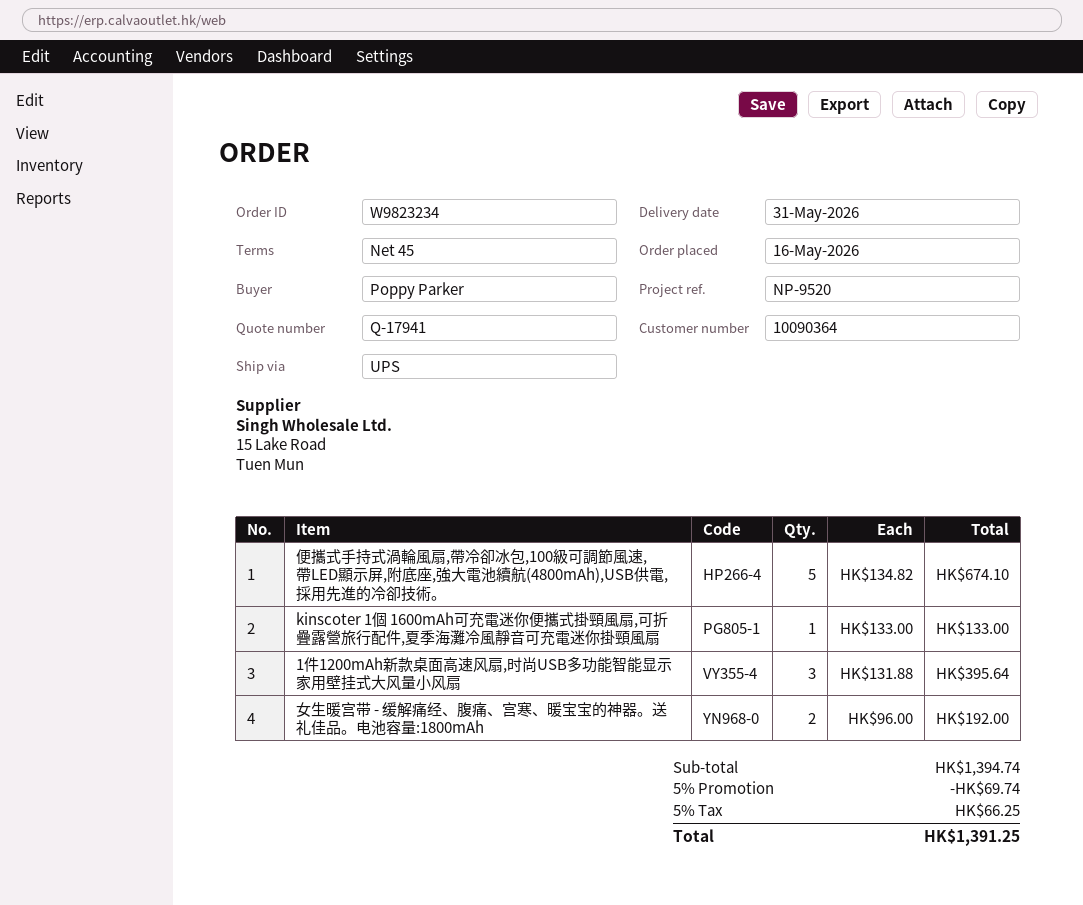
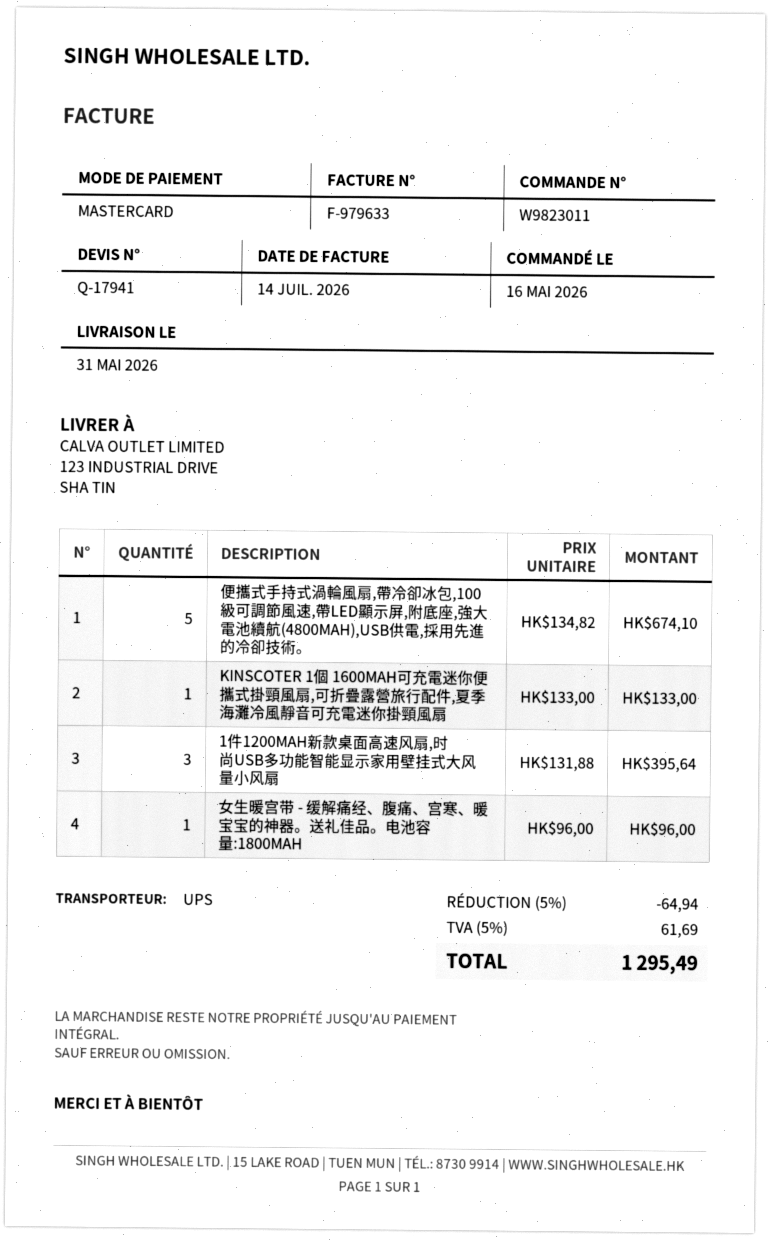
order number: W9823234 -> W9823011
女生暖宫带 - 缓解痛经、腹痛、宫寒、暖宝宝的神器。送礼佳品。电池容量:1800mAh: 2 x 96.00 = 192.00 -> 1 x 96.00 = 96.00
discount: 5% = 69.74 -> 5% = 64.94
tax: 5% = 66.25 -> 5% = 61.69
total: 1391.25 -> 1295.49

